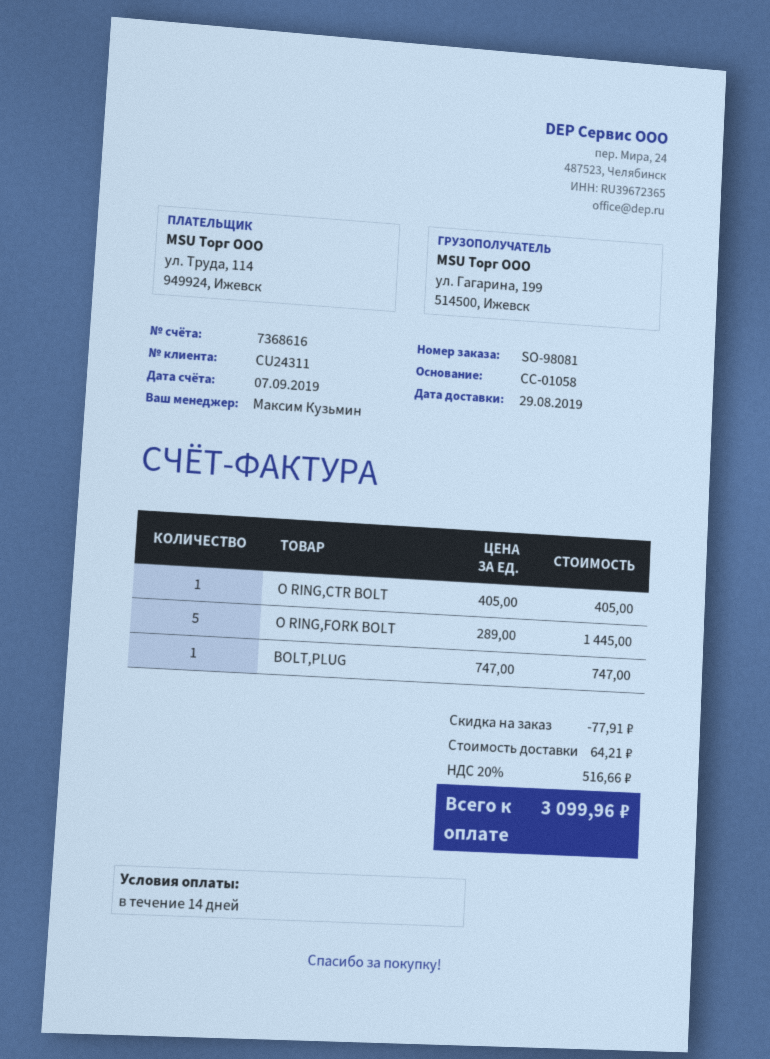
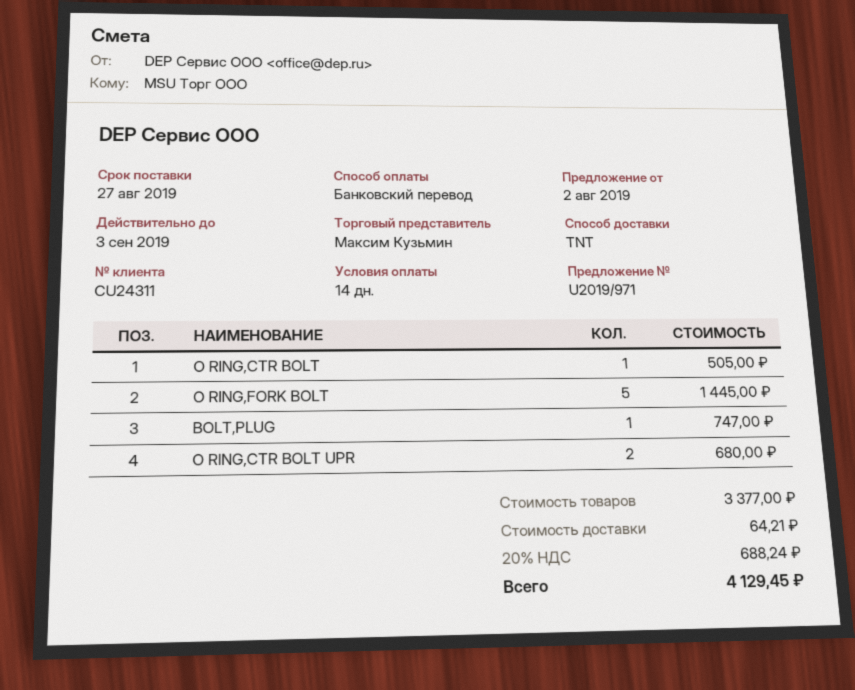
delivery date: 2019-08-29 -> 2019-08-27
O RING,CTR BOLT: 1 for 405.00 -> 1 for 505.00
O RING,CTR BOLT UPR: none -> 2 for 680.00
discount: 77.91 -> none
tax: 20% = 516.66 -> 20% = 688.24
total: 3099.96 -> 4129.45

